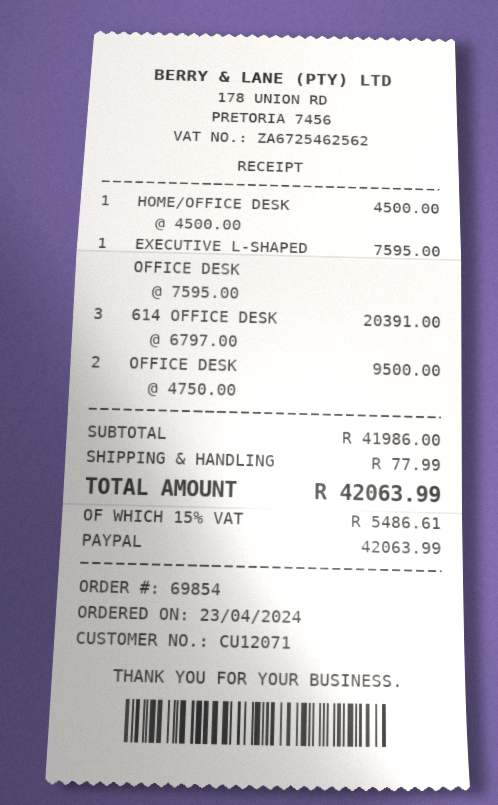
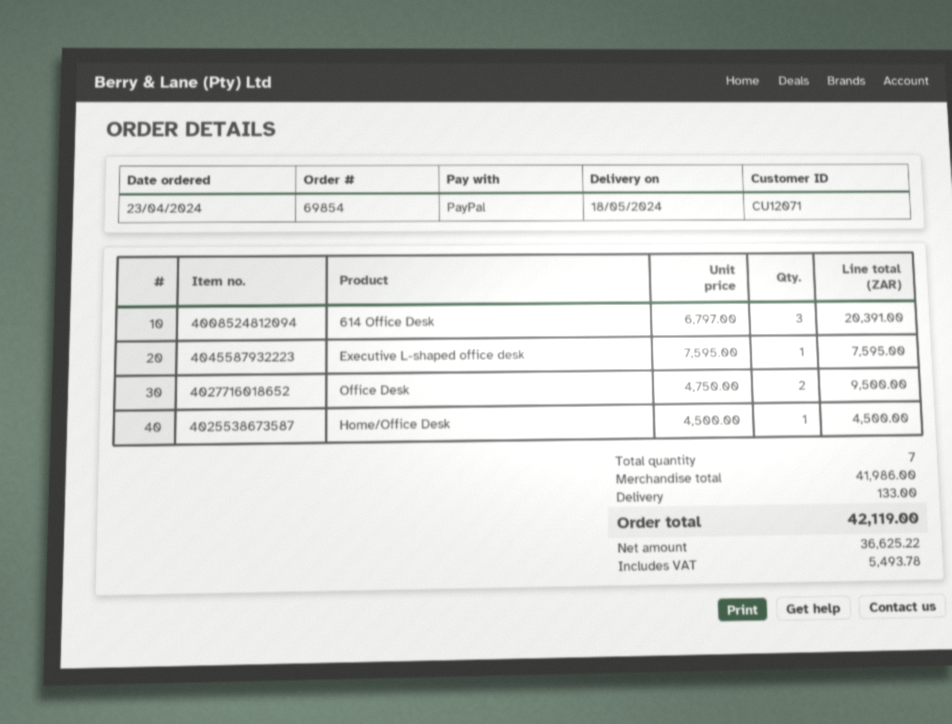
shipping: 77.99 -> 133.00
tax: 5486.61 -> 5493.78
total: 42063.99 -> 42119.00

